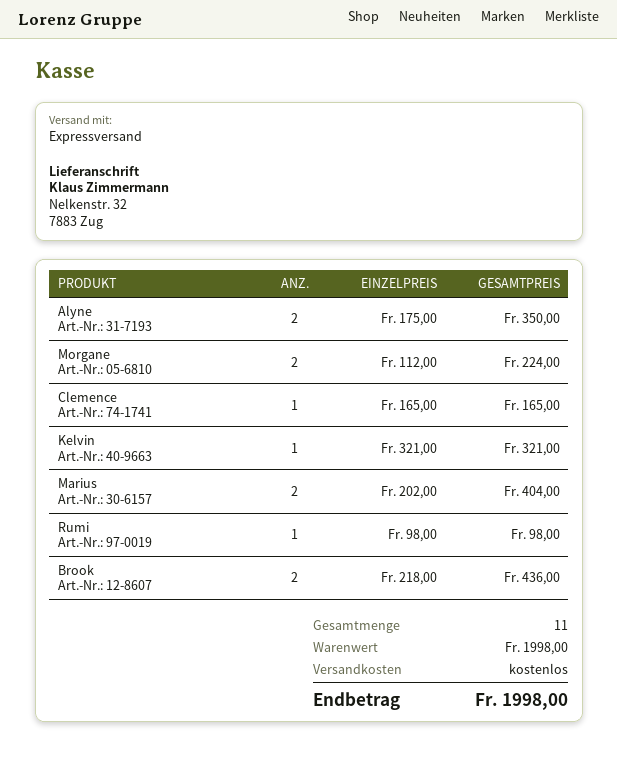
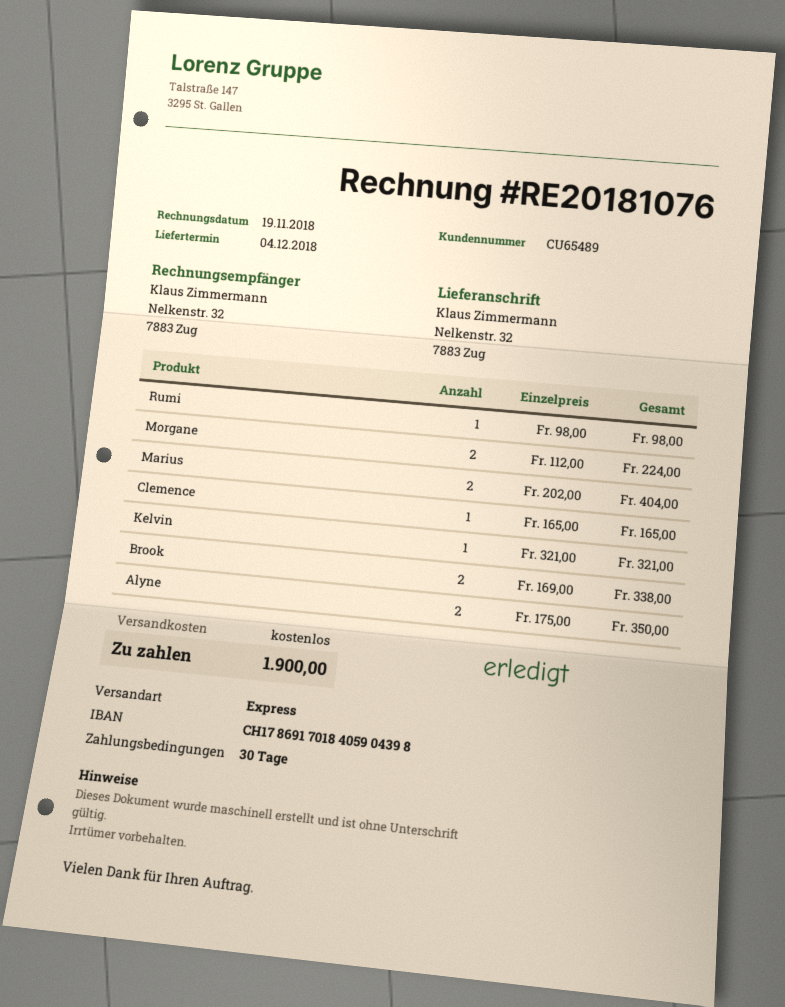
Brook: 2 x 218.00 = 436.00 -> 2 x 169.00 = 338.00
total: 1998.00 -> 1900.00

